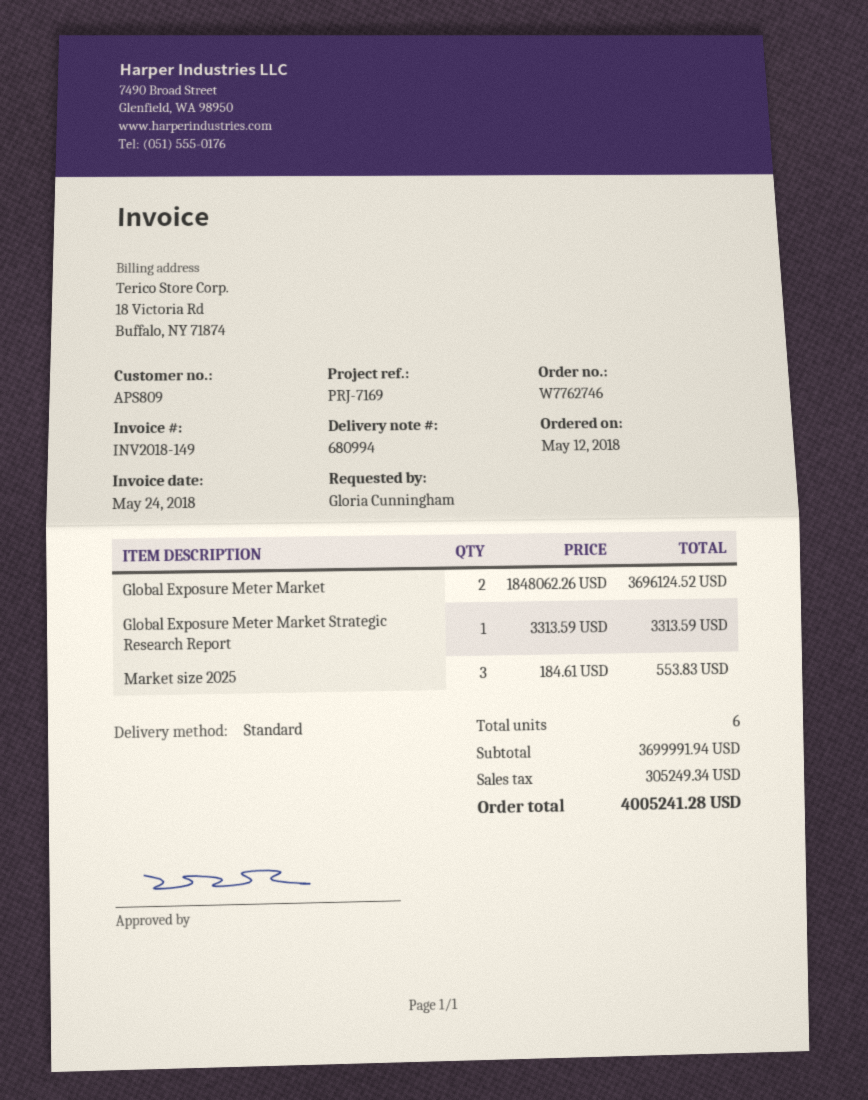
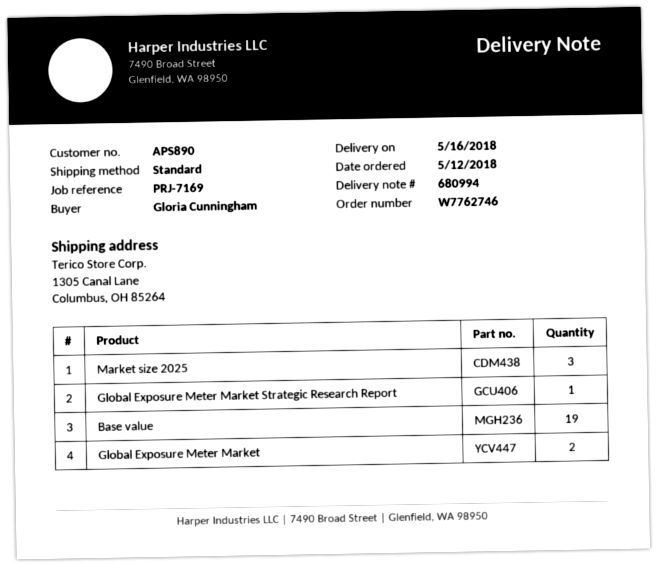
customer number: APS809 -> APS890
Base value: none -> 19

